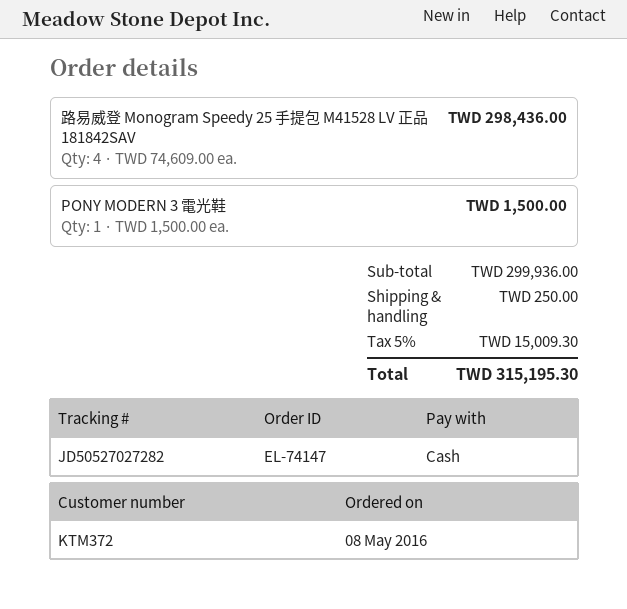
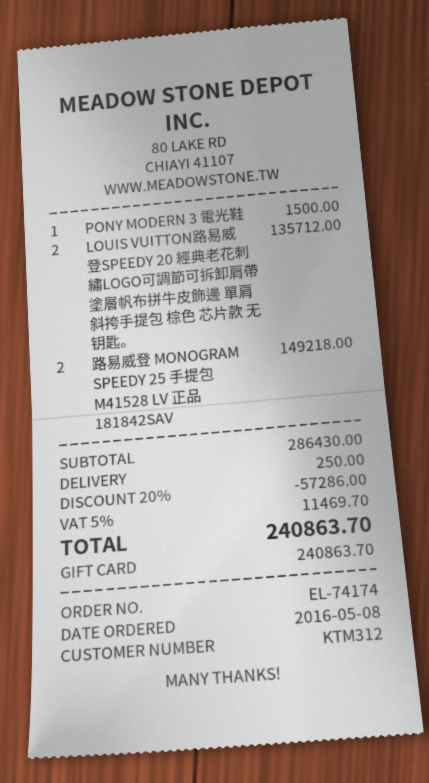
order number: EL-74147 -> EL-74174
customer number: KTM372 -> KTM312
payment method: cash -> gift card
路易威登 Monogram Speedy 25 手提包 M41528 LV 正品 181842SAV: 4 for 298436.00 -> 2 for 149218.00
LOUIS VUITTON路易威登SPEEDY 20 經典老花刺繡LOGO可調節可拆卸肩帶 塗層帆布拼牛皮飾邊 單肩斜挎手提包 棕色 芯片款 无钥匙。: none -> 2 for 135712.00
subtotal: 299936.00 -> 286430.00
discount: none -> 20% = 57286.00
tax: 5% = 15009.30 -> 5% = 11469.70
total: 315195.30 -> 240863.70

